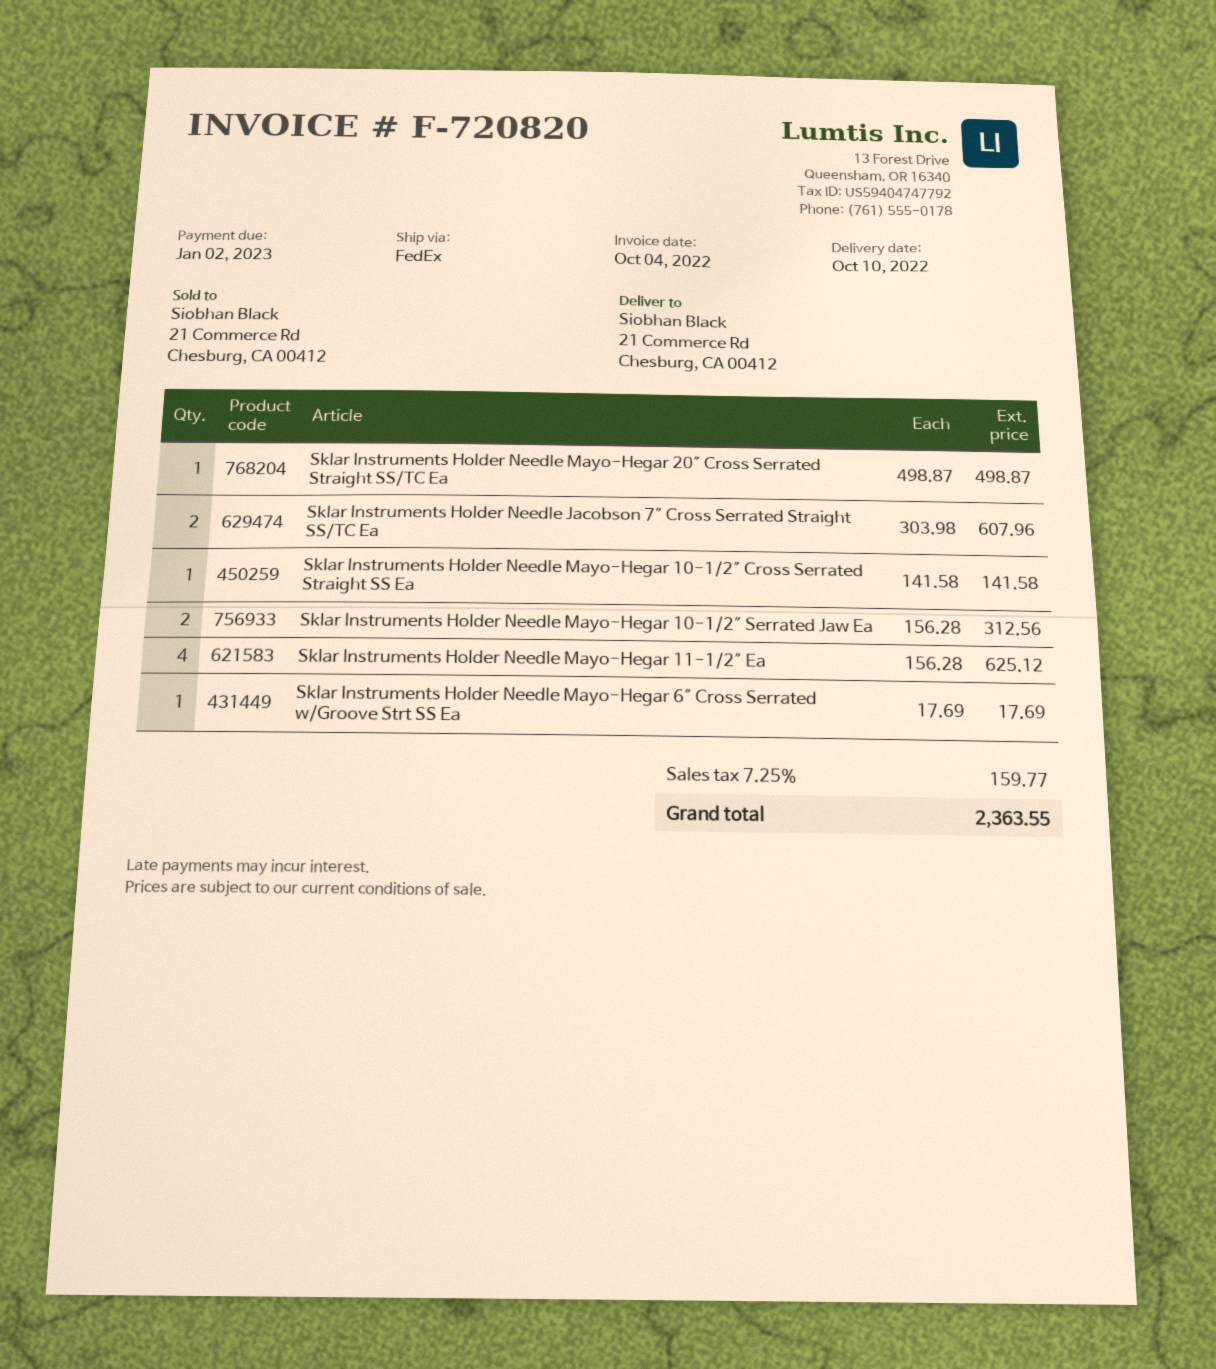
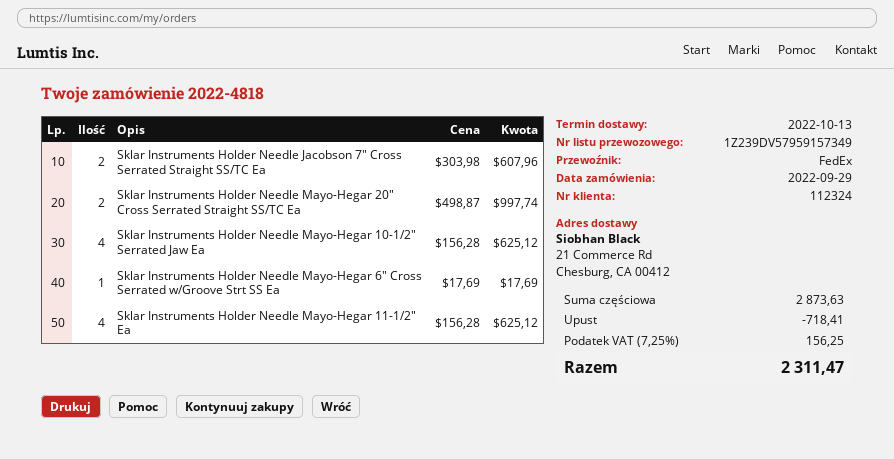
delivery date: 2022-10-10 -> 2022-10-13
Sklar Instruments Holder Needle Mayo-Hegar 20″ Cross Serrated Straight SS/TC Ea: 1 x 498.87 = 498.87 -> 2 x 498.87 = 997.74
Sklar Instruments Holder Needle Mayo-Hegar 10-1/2″ Cross Serrated Straight SS Ea: 1 x 141.58 = 141.58 -> none
Sklar Instruments Holder Needle Mayo-Hegar 10-1/2″ Serrated Jaw Ea: 2 x 156.28 = 312.56 -> 4 x 156.28 = 625.12
discount: none -> 718.41
tax: 7.25% = 159.77 -> 7.25% = 156.25
total: 2363.55 -> 2311.47

